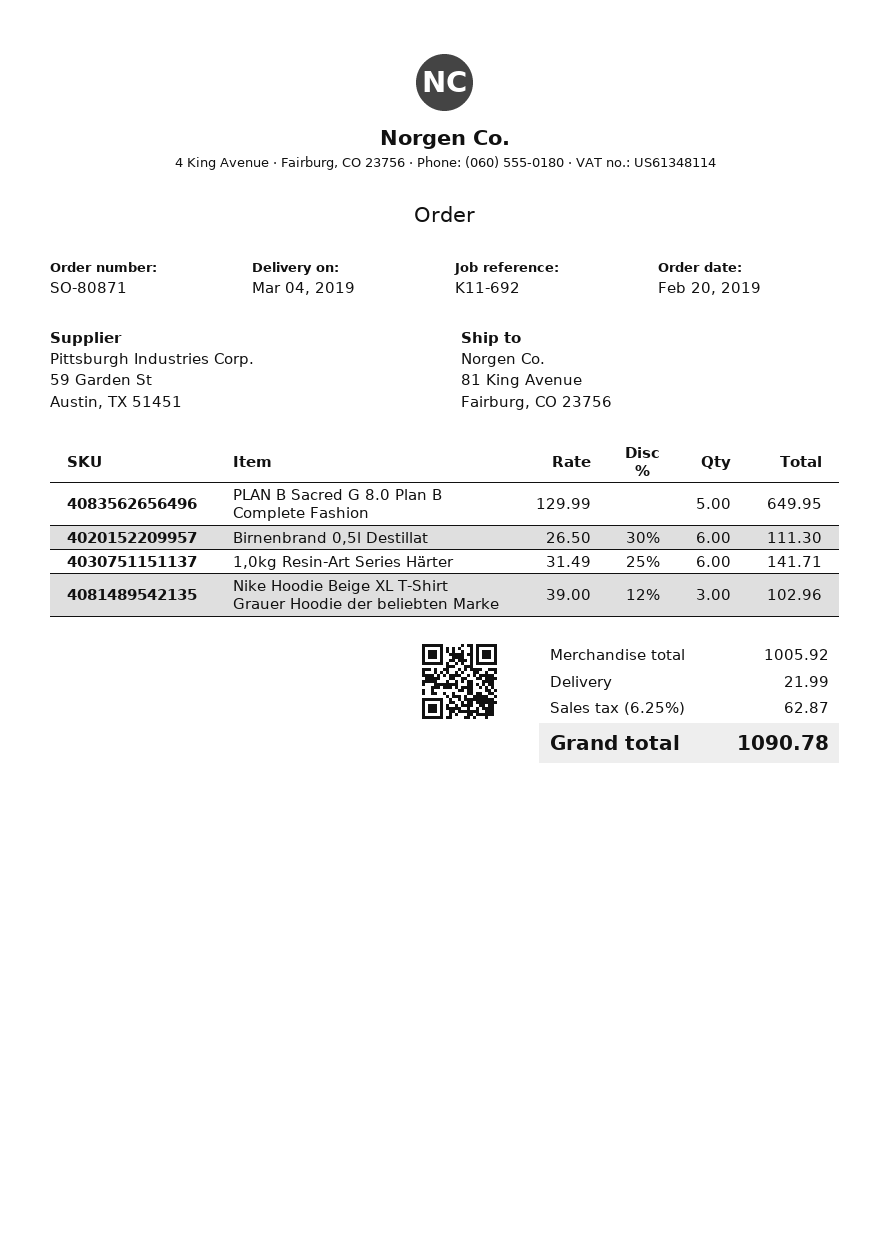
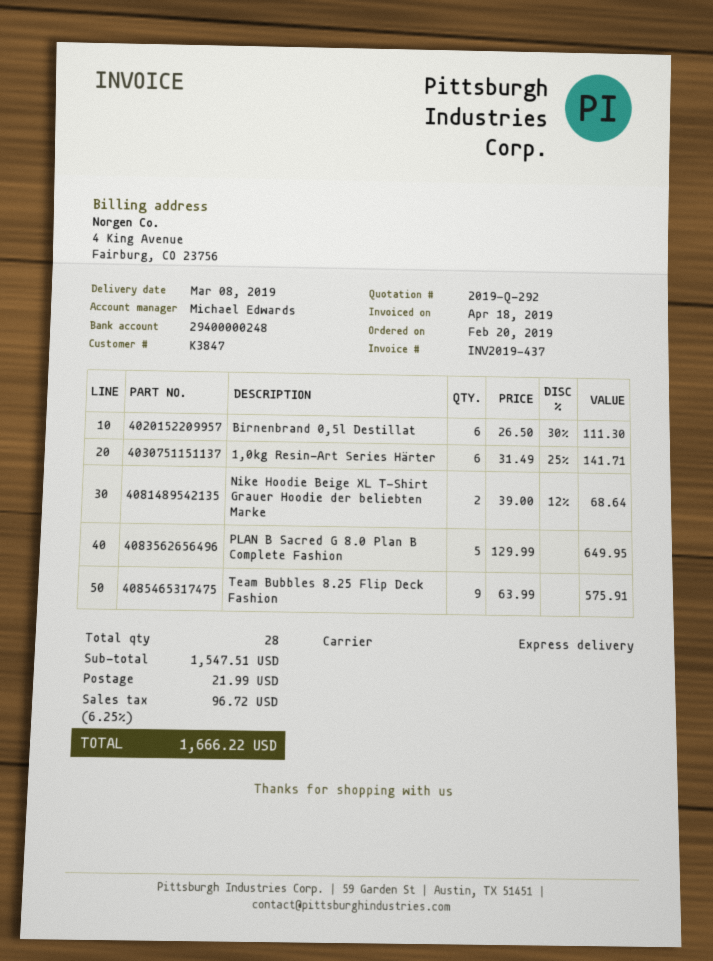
delivery date: 2019-03-04 -> 2019-03-08
Nike Hoodie Beige XL T-Shirt Grauer Hoodie der beliebten Marke: 3 x 39.00 - 12% = 102.96 -> 2 x 39.00 - 12% = 68.64
Team Bubbles 8.25 Flip Deck Fashion: none -> 9 x 63.99 = 575.91
subtotal: 1005.92 -> 1547.51
tax: 6.25% = 62.87 -> 6.25% = 96.72
total: 1090.78 -> 1666.22

